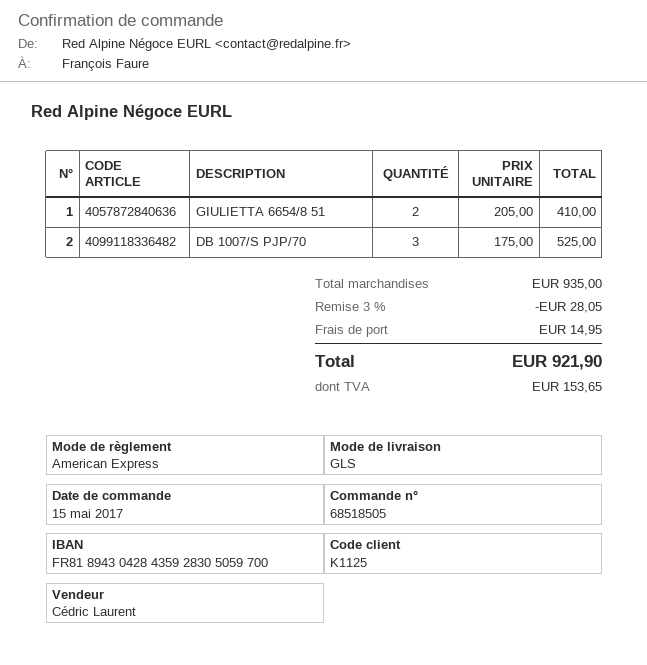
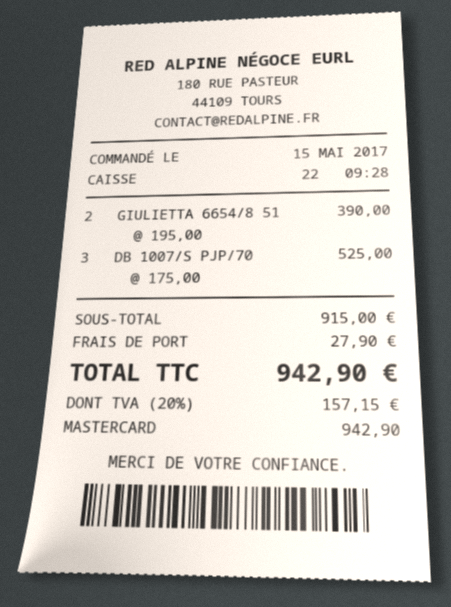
payment method: American Express -> Mastercard
GIULIETTA 6654/8 51: 2 x 205.00 = 410.00 -> 2 x 195.00 = 390.00
subtotal: 935.00 -> 915.00
discount: 3% = 28.05 -> none
shipping: 14.95 -> 27.90
tax: 153.65 -> 157.15
total: 921.90 -> 942.90

